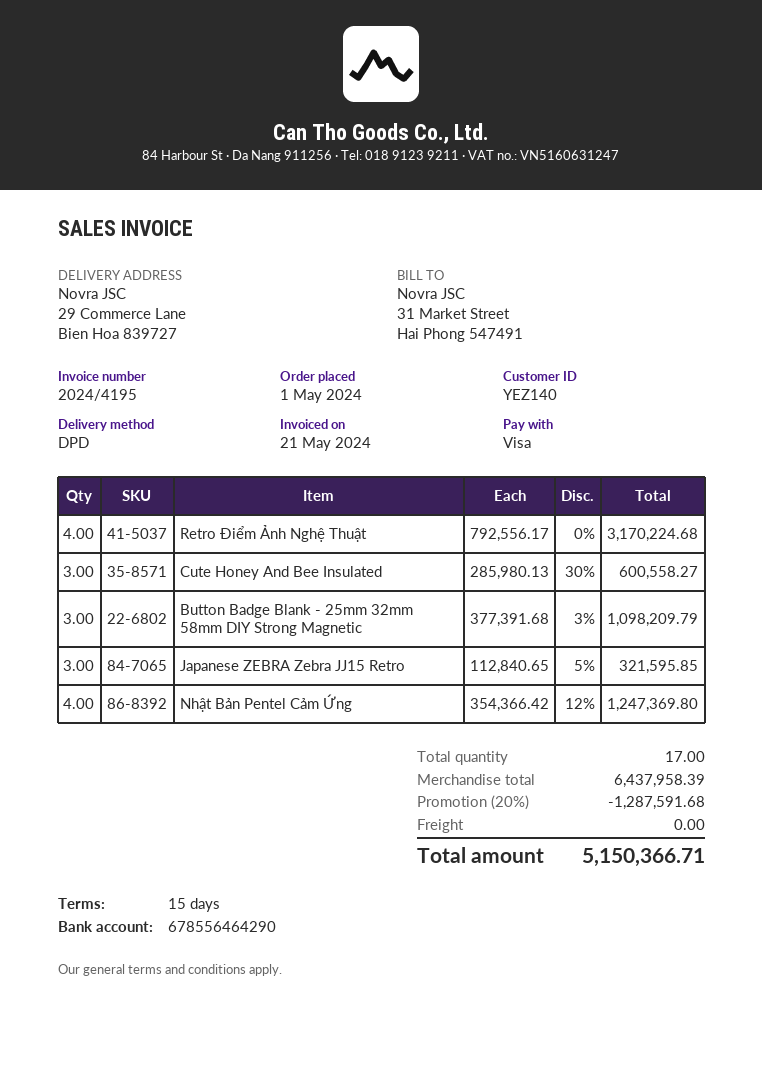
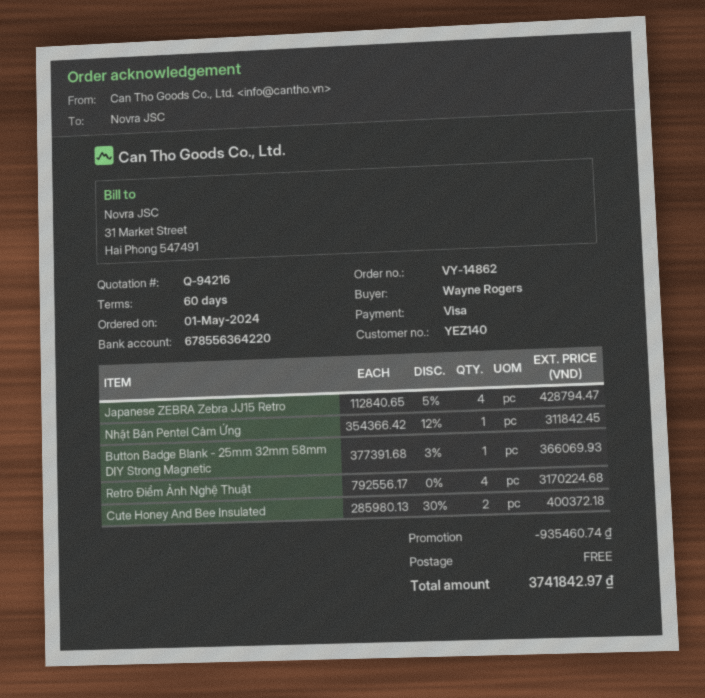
payment terms: 15 days -> 60 days
bank account: 678556464290 -> 678556364220
Cute Honey And Bee Insulated: 3 x 285980.13 - 30% = 600558.27 -> 2 x 285980.13 - 30% = 400372.18
Button Badge Blank - 25mm 32mm 58mm DIY Strong Magnetic: 3 x 377391.68 - 3% = 1098209.79 -> 1 x 377391.68 - 3% = 366069.93
Japanese ZEBRA Zebra JJ15 Retro: 3 x 112840.65 - 5% = 321595.85 -> 4 x 112840.65 - 5% = 428794.47
Nhật Bản Pentel Cảm Ứng: 4 x 354366.42 - 12% = 1247369.80 -> 1 x 354366.42 - 12% = 311842.45
discount: 1287591.68 -> 935460.74
total: 5150366.71 -> 3741842.97

